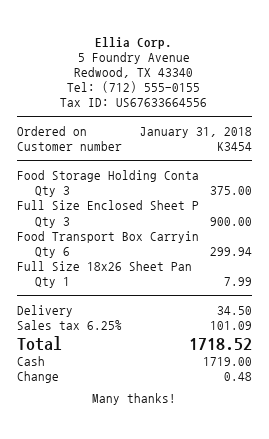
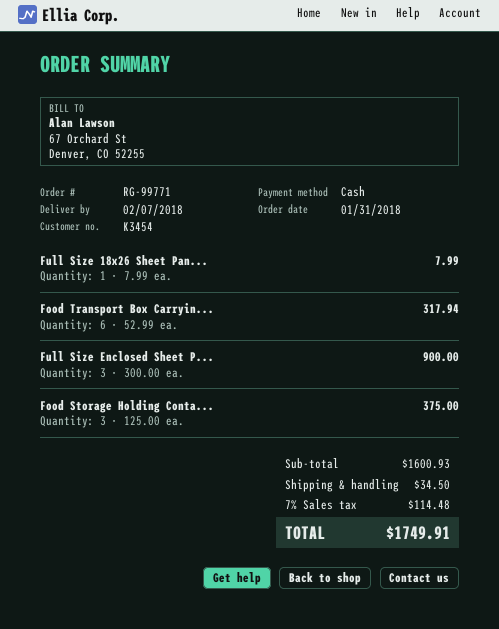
Food Transport Box Carryin: 6 for 299.94 -> 6 for 317.94
tax: 6.25% = 101.09 -> 7% = 114.48
total: 1718.52 -> 1749.91

